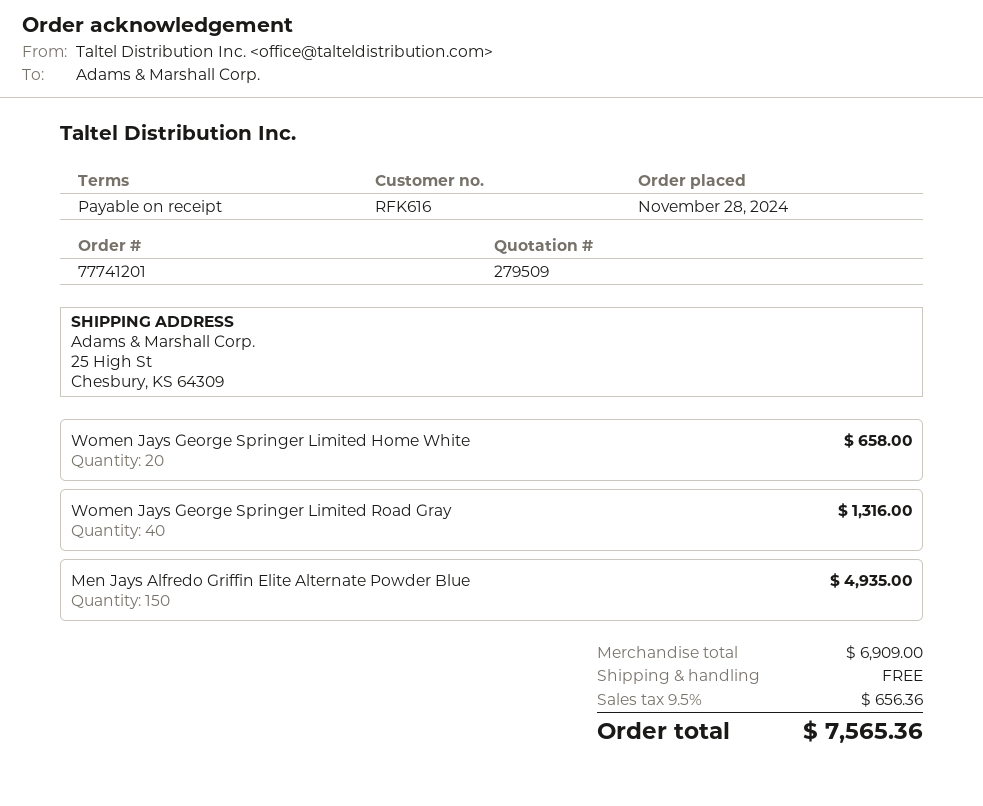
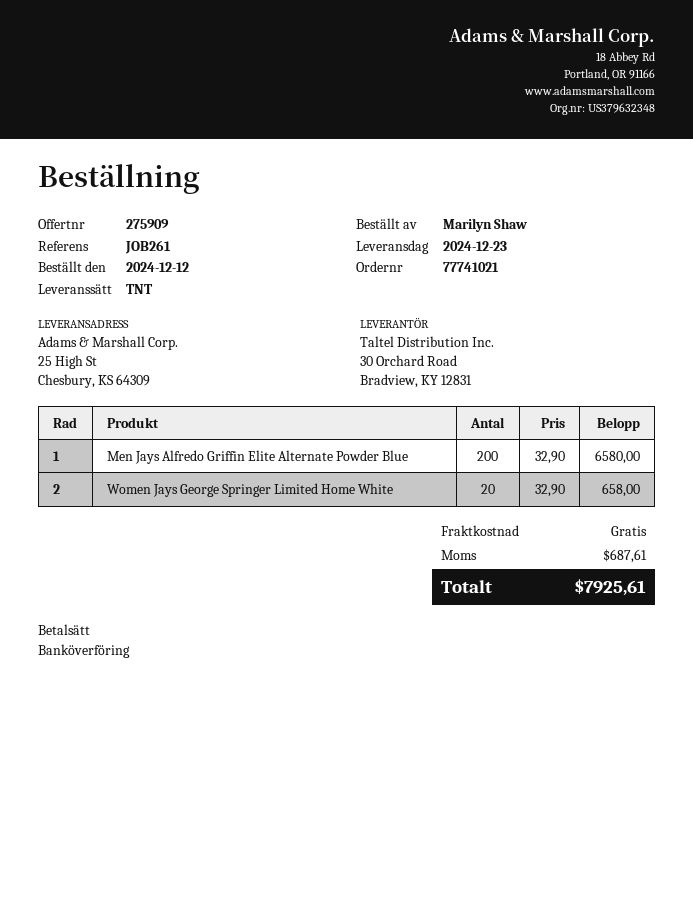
quote number: 279509 -> 275909
order number: 77741201 -> 77741021
order date: 2024-11-28 -> 2024-12-12
Women Jays George Springer Limited Road Gray: 40 for 1316.00 -> none
Men Jays Alfredo Griffin Elite Alternate Powder Blue: 150 for 4935.00 -> 200 for 6580.00
tax: 656.36 -> 687.61
total: 7565.36 -> 7925.61

